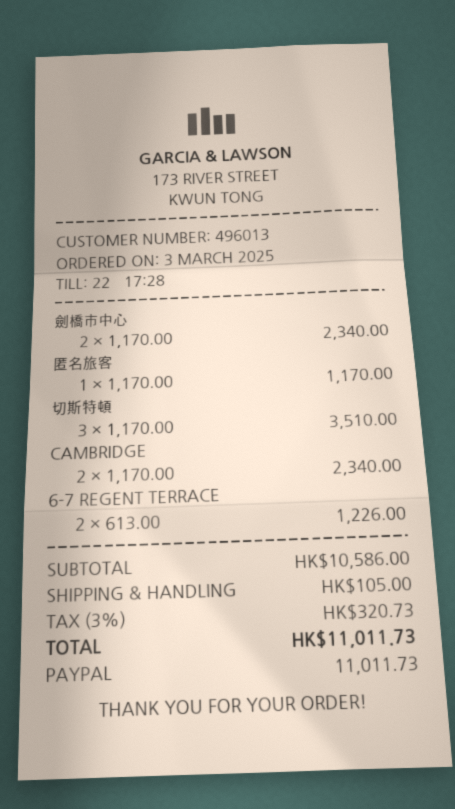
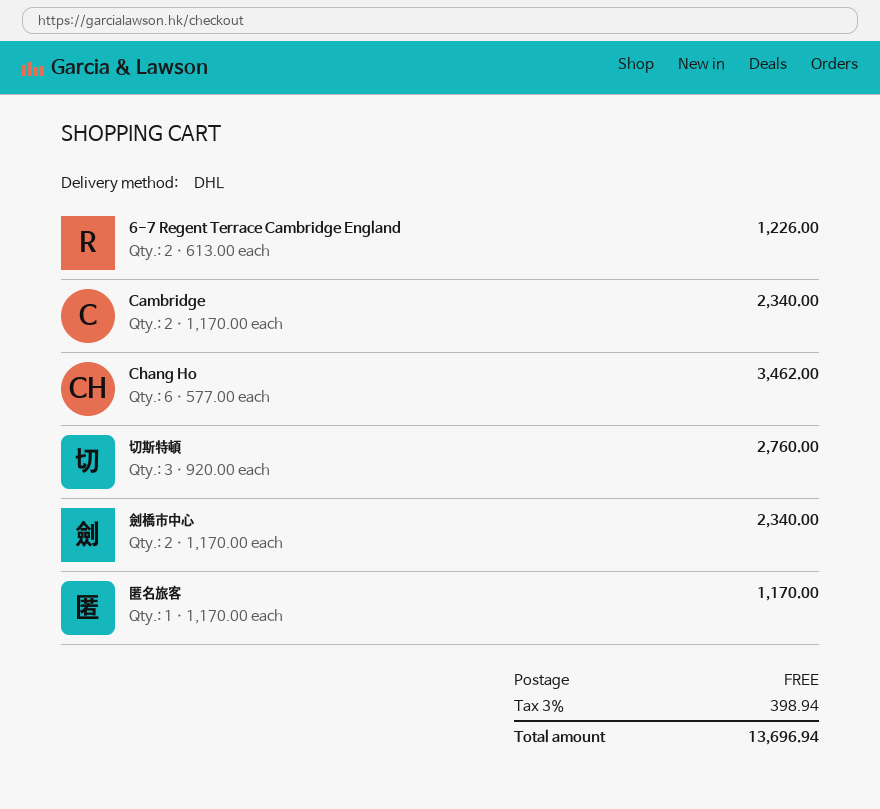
切斯特頓: 3 x 1170.00 = 3510.00 -> 3 x 920.00 = 2760.00
Chang Ho: none -> 6 x 577.00 = 3462.00
shipping: 105.00 -> 0.00
tax: 3% = 320.73 -> 3% = 398.94
total: 11011.73 -> 13696.94

